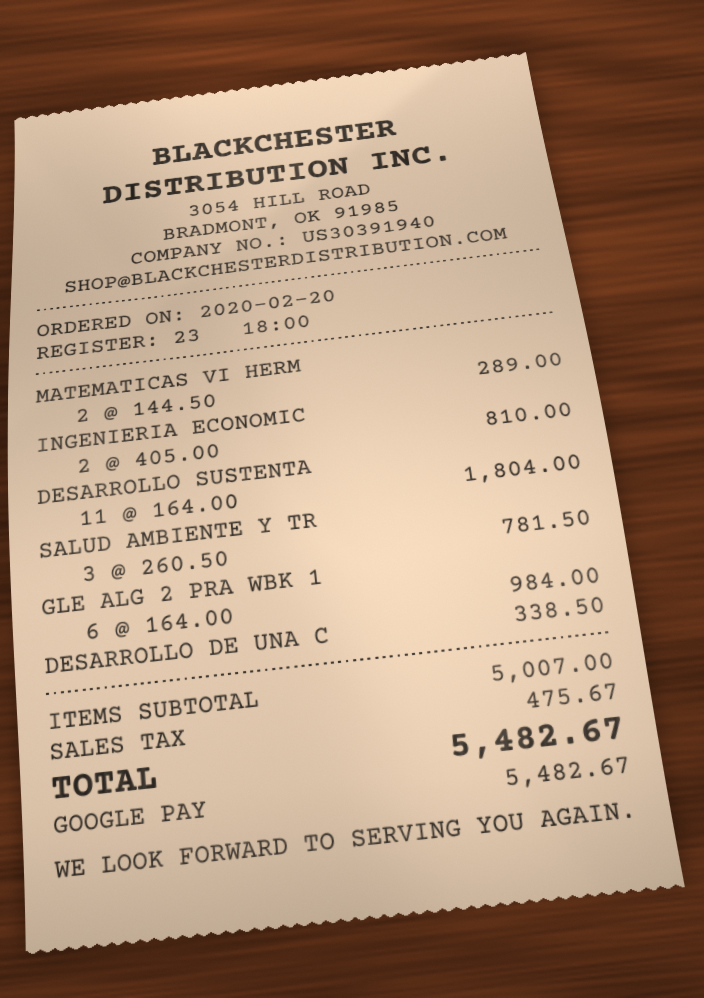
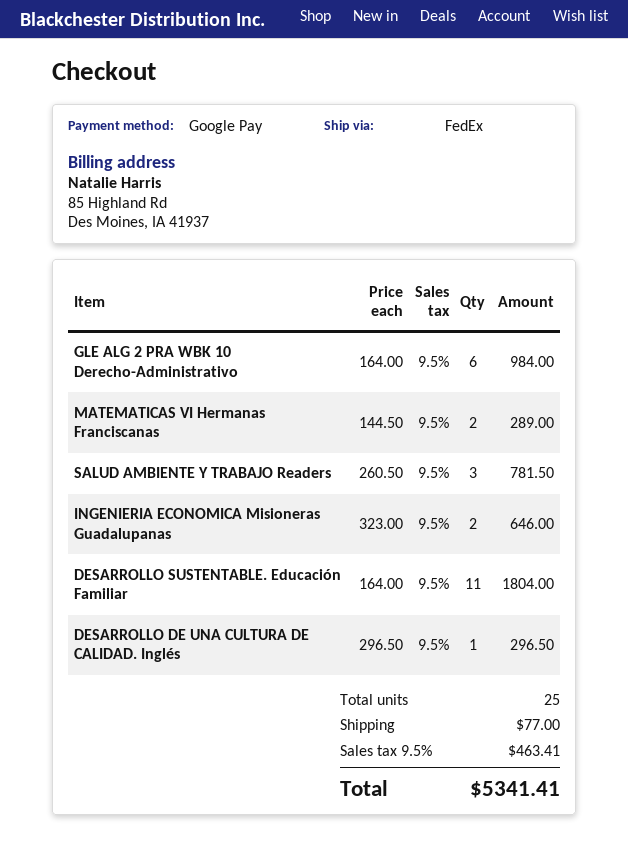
INGENIERIA ECONOMIC: 2 x 405.00 = 810.00 -> 2 x 323.00 = 646.00
DESARROLLO DE UNA C: 1 x 338.50 = 338.50 -> 1 x 296.50 = 296.50
shipping: none -> 77.00
tax: 475.67 -> 463.41
total: 5482.67 -> 5341.41

